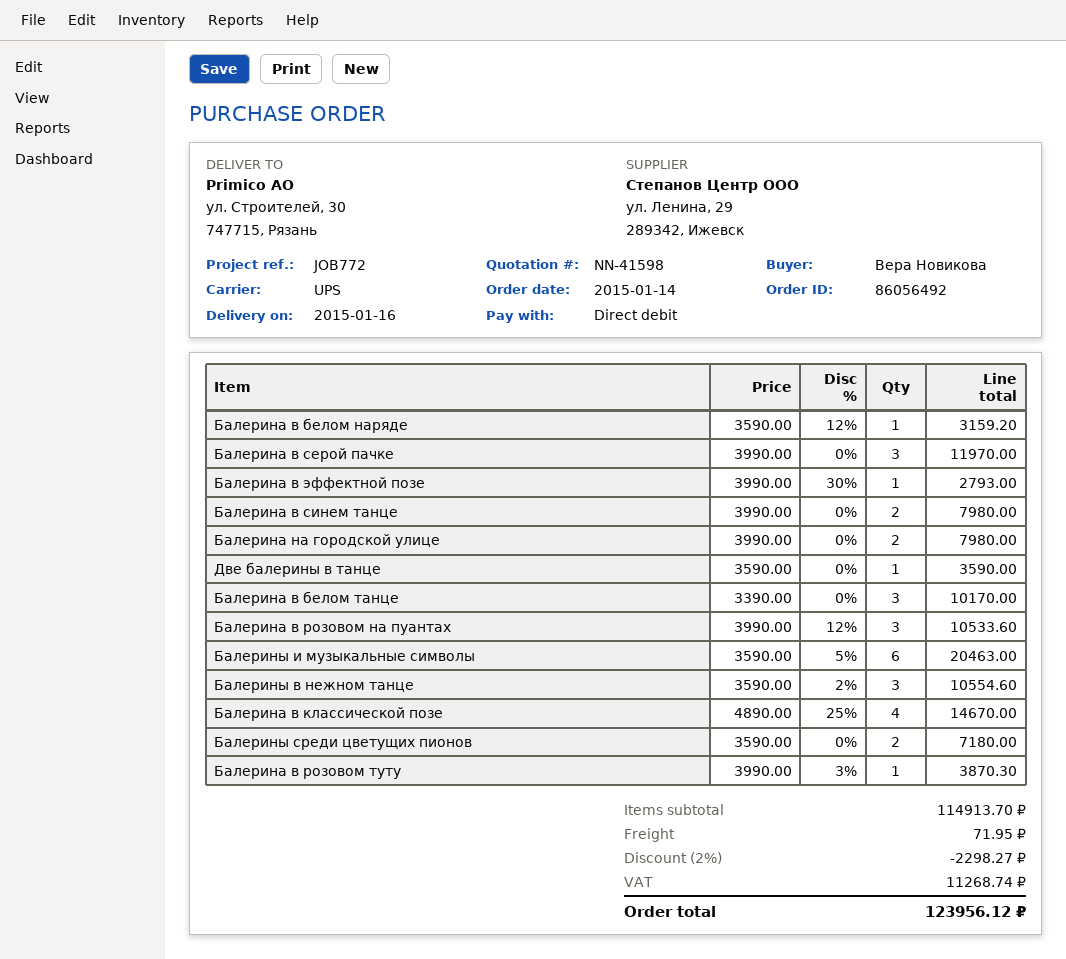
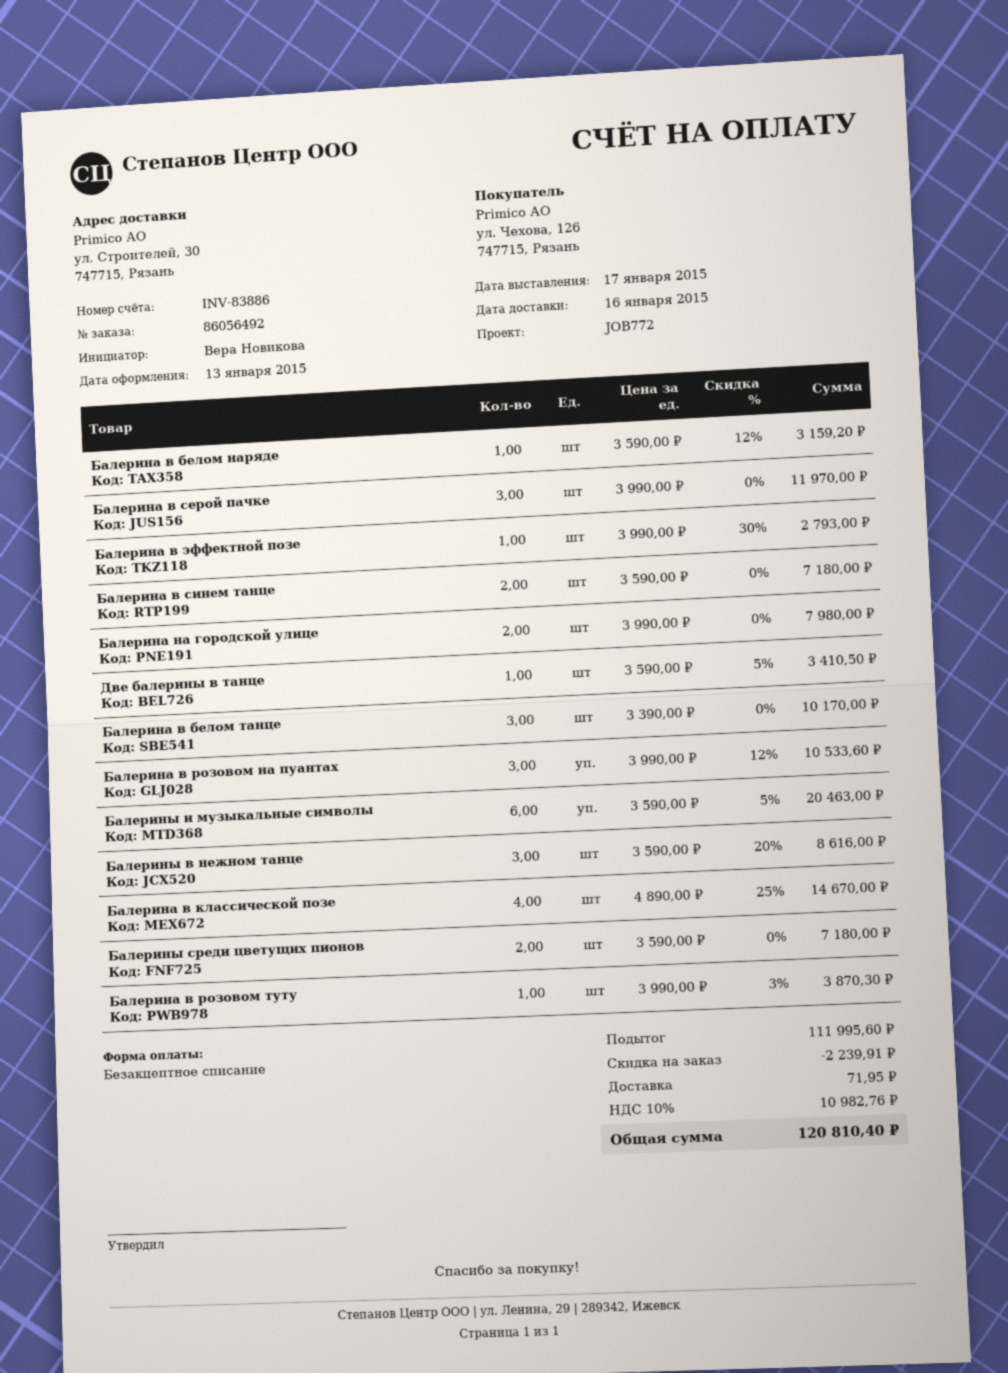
order date: 2015-01-14 -> 2015-01-13
Балерина в синем танце: 2 x 3990.00 = 7980.00 -> 2 x 3590.00 = 7180.00
Две балерины в танце: 1 x 3590.00 = 3590.00 -> 1 x 3590.00 - 5% = 3410.50
Балерины в нежном танце: 3 x 3590.00 - 2% = 10554.60 -> 3 x 3590.00 - 20% = 8616.00
subtotal: 114913.70 -> 111995.60
discount: 2298.27 -> 2239.91
tax: 11268.74 -> 10982.76
total: 123956.12 -> 120810.40

